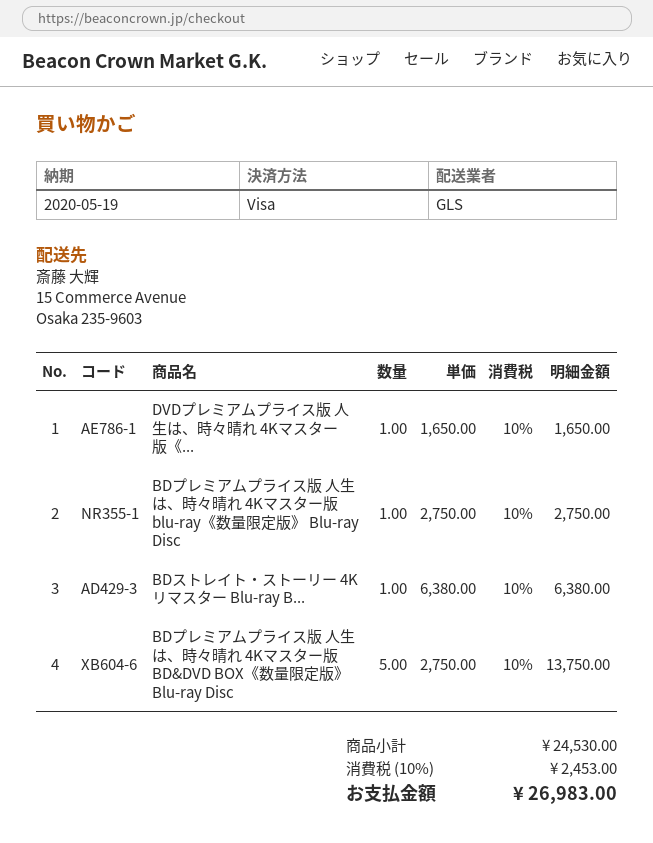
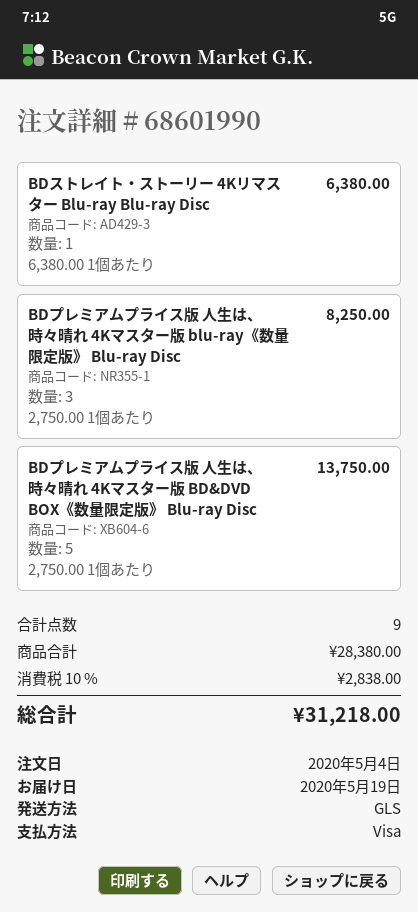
DVDプレミアムプライス版 人生は、時々晴れ 4Kマスター版《...: 1 x 1650.00 = 1650.00 -> none
BDプレミアムプライス版 人生は、時々晴れ 4Kマスター版 blu-ray《数量限定版》 Blu-ray Disc: 1 x 2750.00 = 2750.00 -> 3 x 2750.00 = 8250.00
subtotal: 24530.00 -> 28380.00
tax: 10% = 2453.00 -> 10% = 2838.00
total: 26983.00 -> 31218.00

